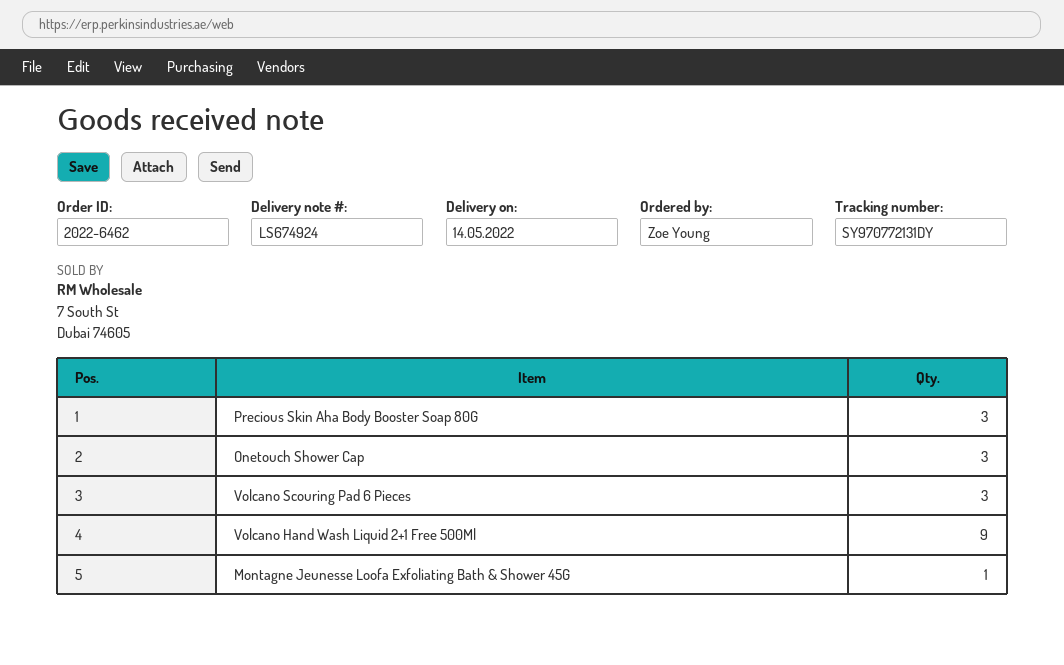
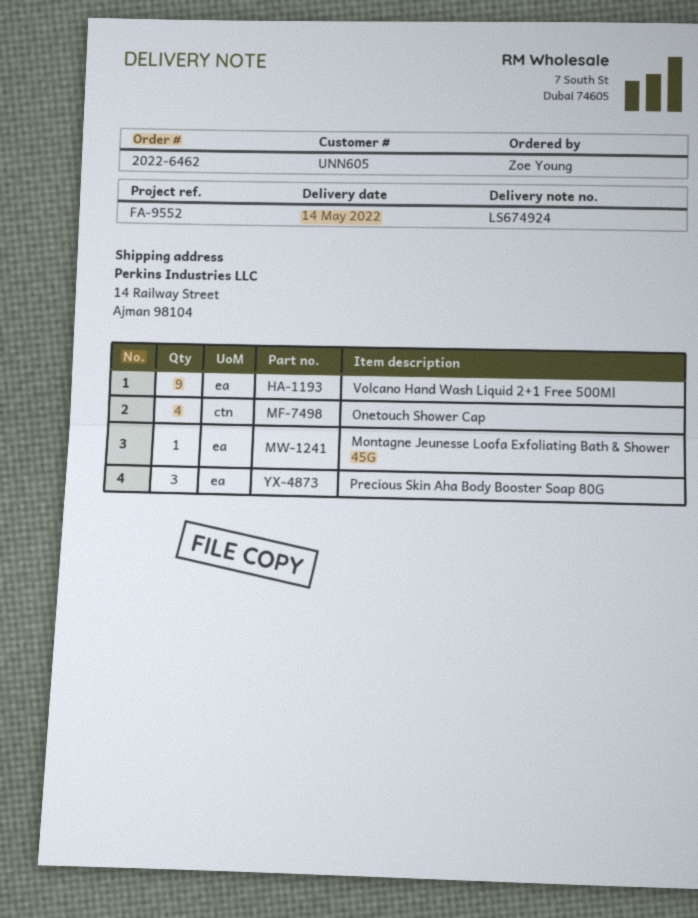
Onetouch Shower Cap: 3 -> 4
Volcano Scouring Pad 6 Pieces: 3 -> none

